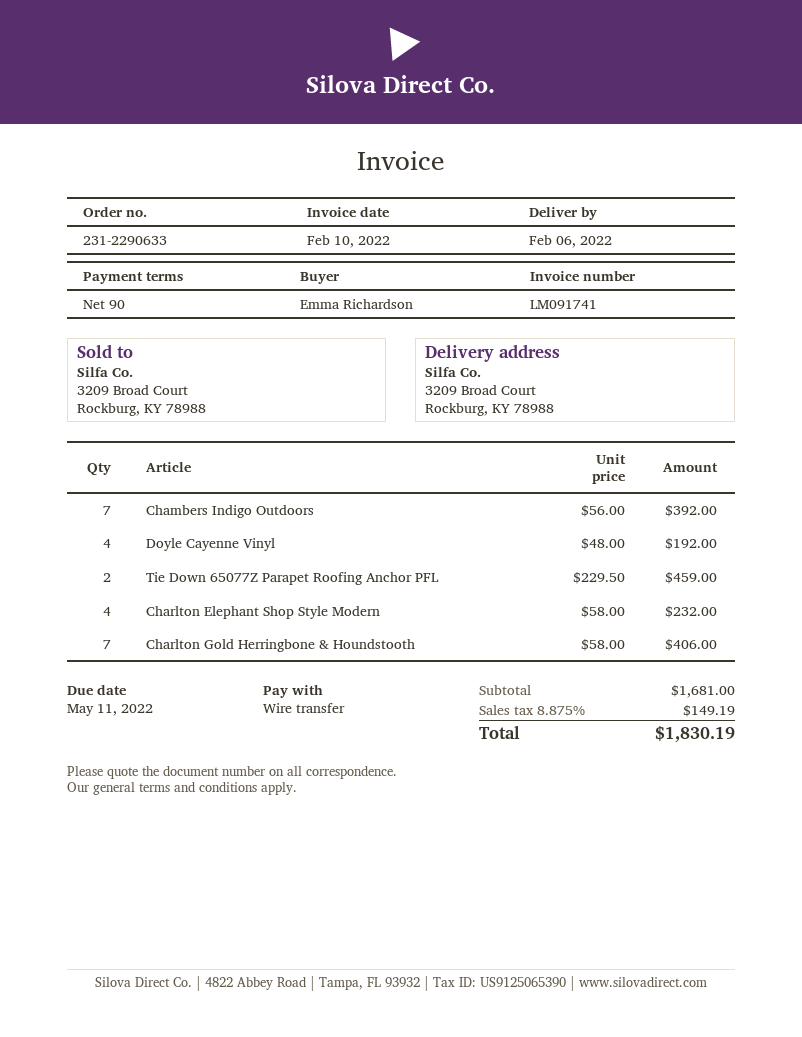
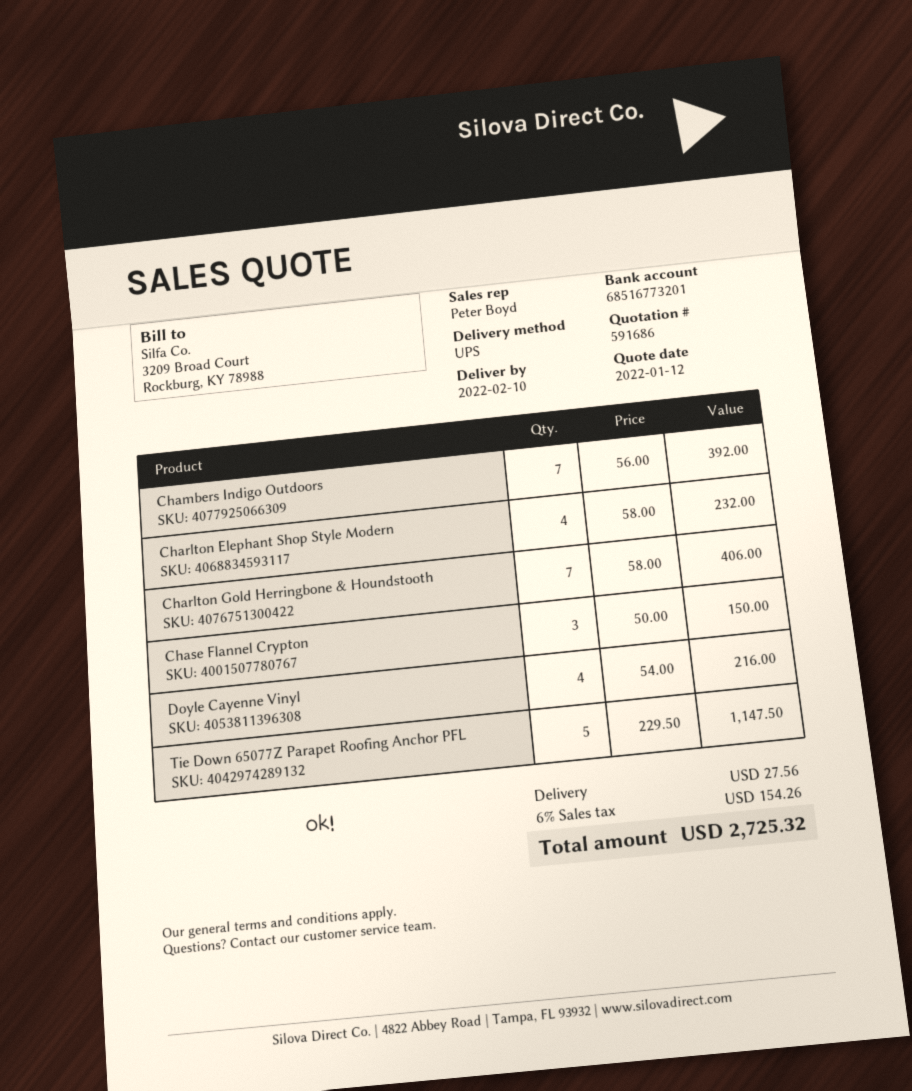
delivery date: 2022-02-06 -> 2022-02-10
Doyle Cayenne Vinyl: 4 x 48.00 = 192.00 -> 4 x 54.00 = 216.00
Tie Down 65077Z Parapet Roofing Anchor PFL: 2 x 229.50 = 459.00 -> 5 x 229.50 = 1147.50
Chase Flannel Crypton: none -> 3 x 50.00 = 150.00
shipping: none -> 27.56
tax: 8.875% = 149.19 -> 6% = 154.26
total: 1830.19 -> 2725.32

